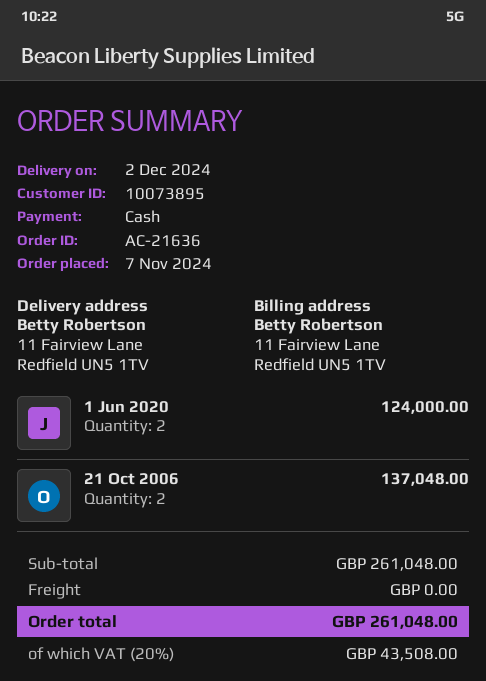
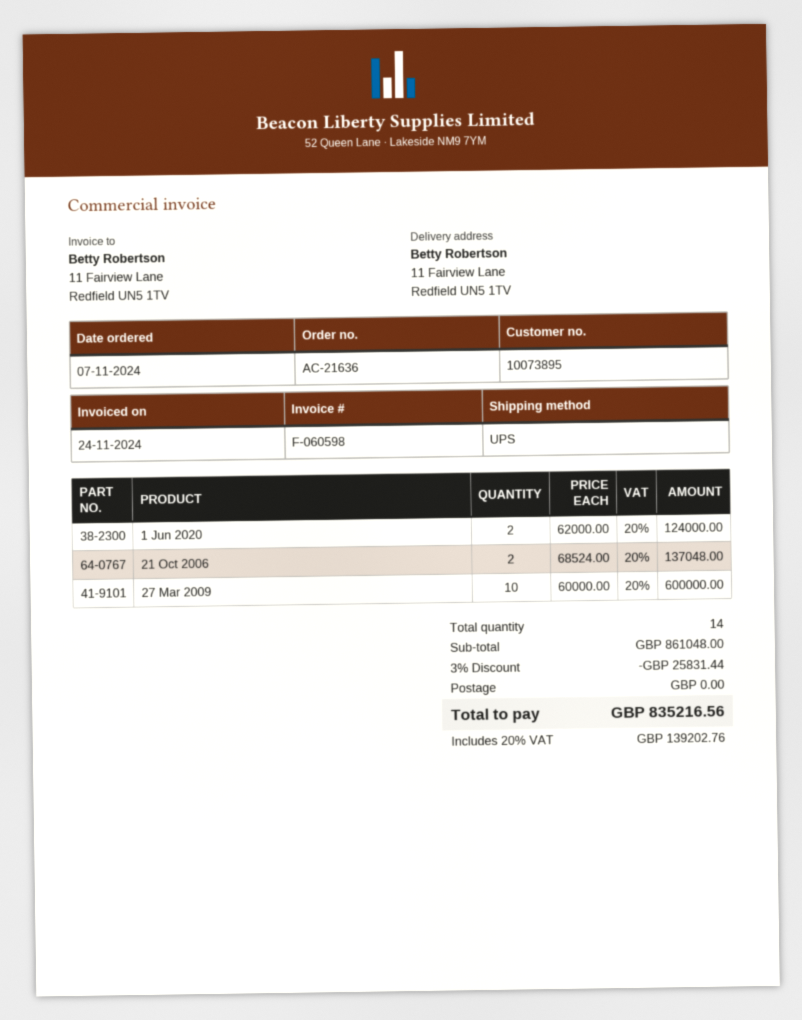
27 Mar 2009: none -> 10 for 600000.00
subtotal: 261048.00 -> 861048.00
discount: none -> 3% = 25831.44
tax: 20% = 43508.00 -> 20% = 139202.76
total: 261048.00 -> 835216.56

